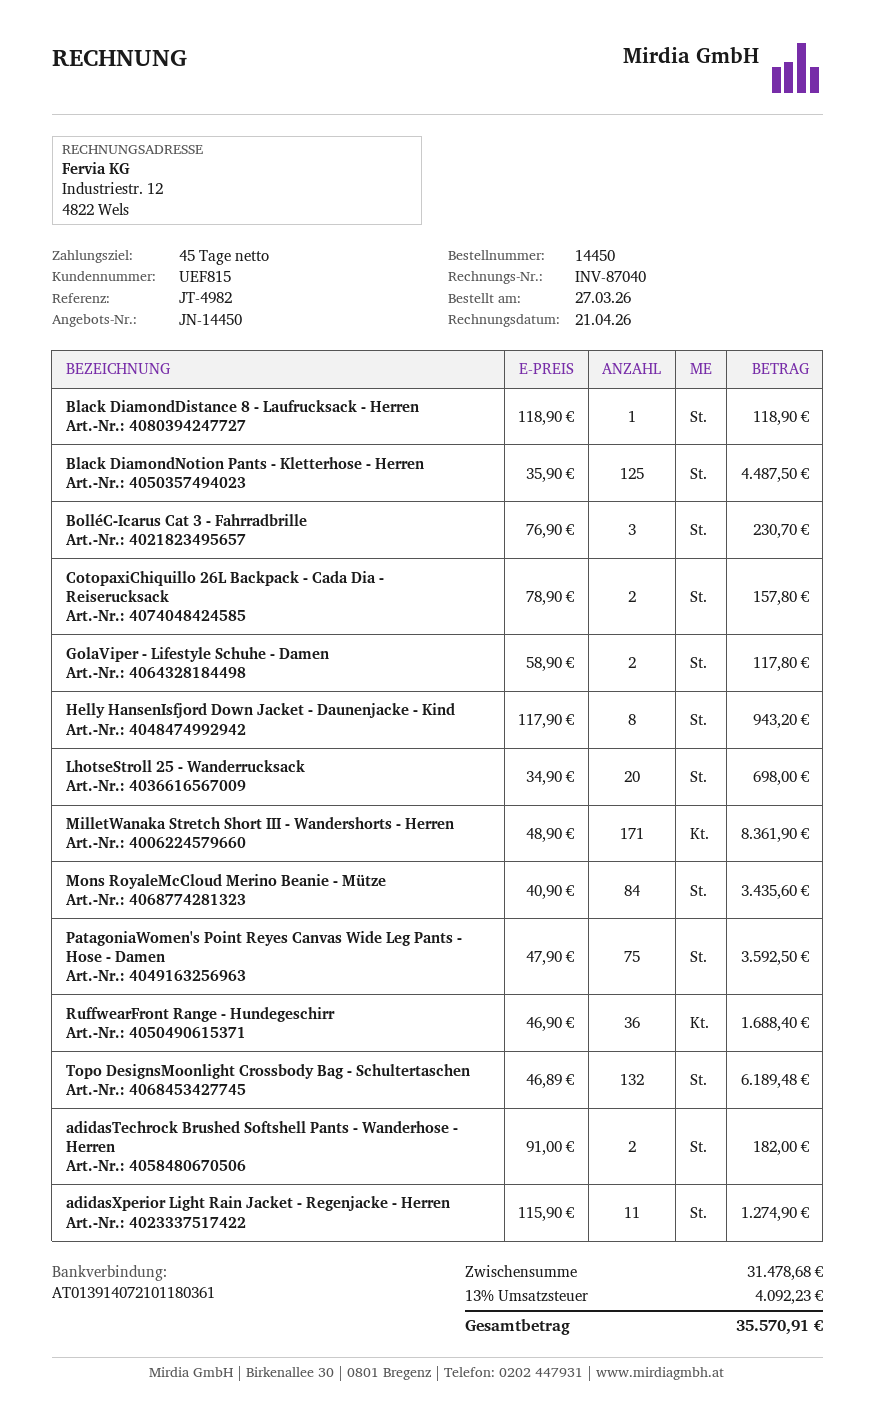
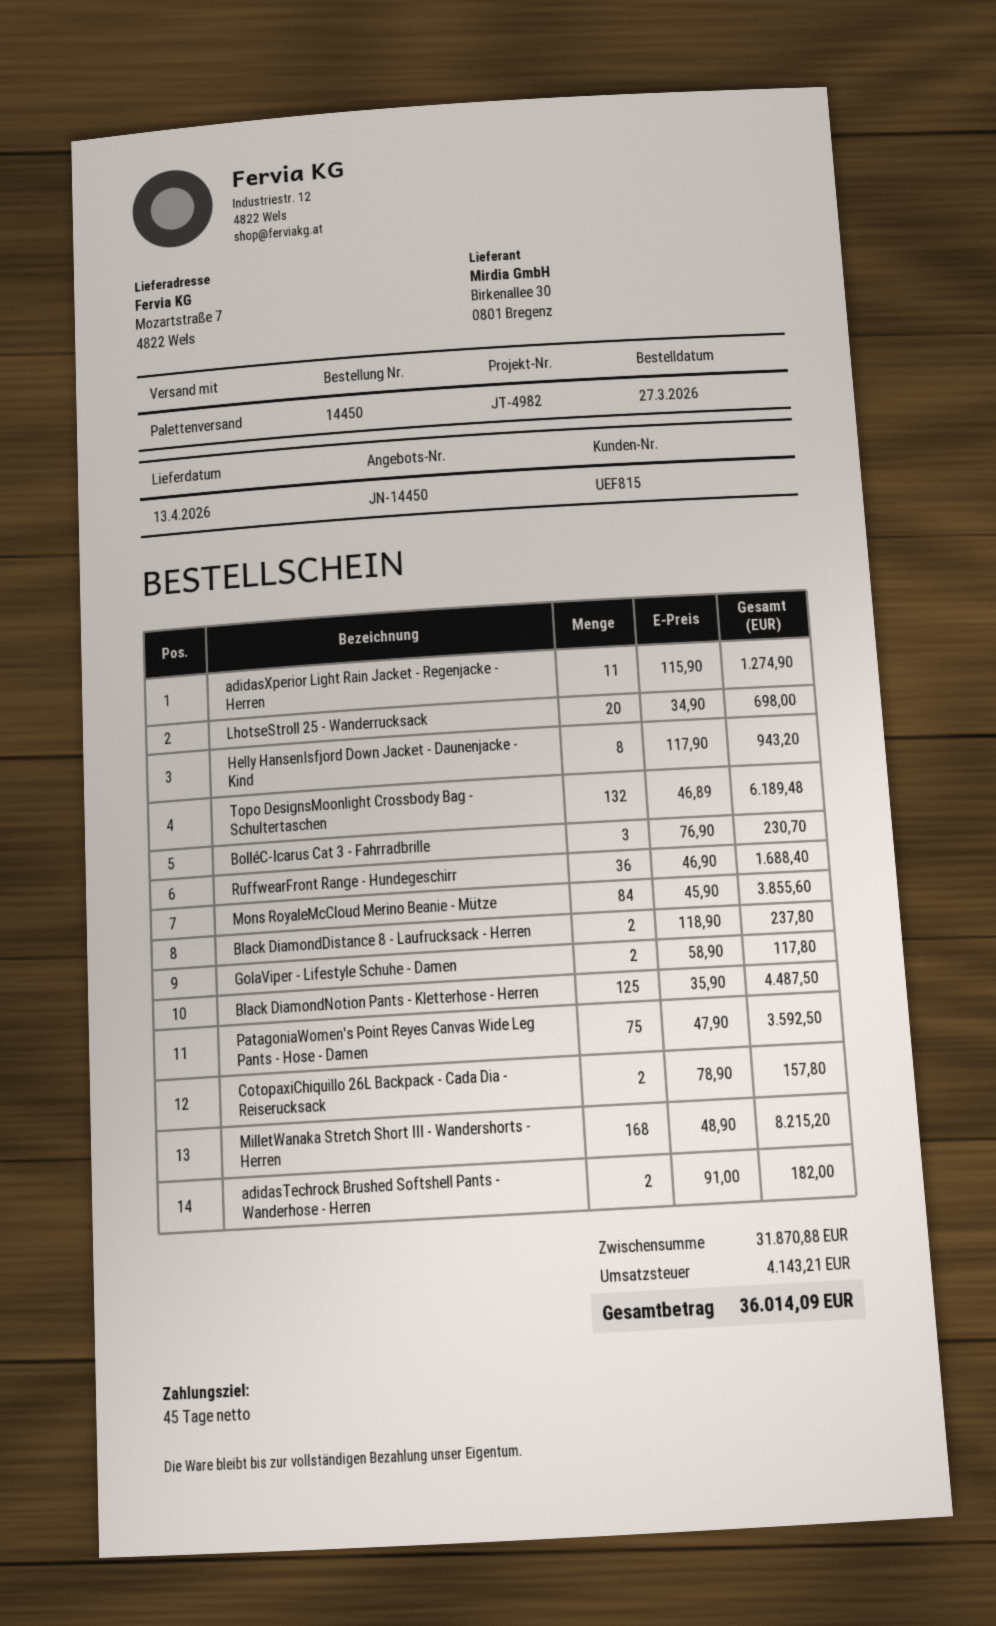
Black DiamondDistance 8 - Laufrucksack - Herren: 1 x 118.90 = 118.90 -> 2 x 118.90 = 237.80
MilletWanaka Stretch Short III - Wandershorts - Herren: 171 x 48.90 = 8361.90 -> 168 x 48.90 = 8215.20
Mons RoyaleMcCloud Merino Beanie - Mütze: 84 x 40.90 = 3435.60 -> 84 x 45.90 = 3855.60
subtotal: 31478.68 -> 31870.88
tax: 4092.23 -> 4143.21
total: 35570.91 -> 36014.09

